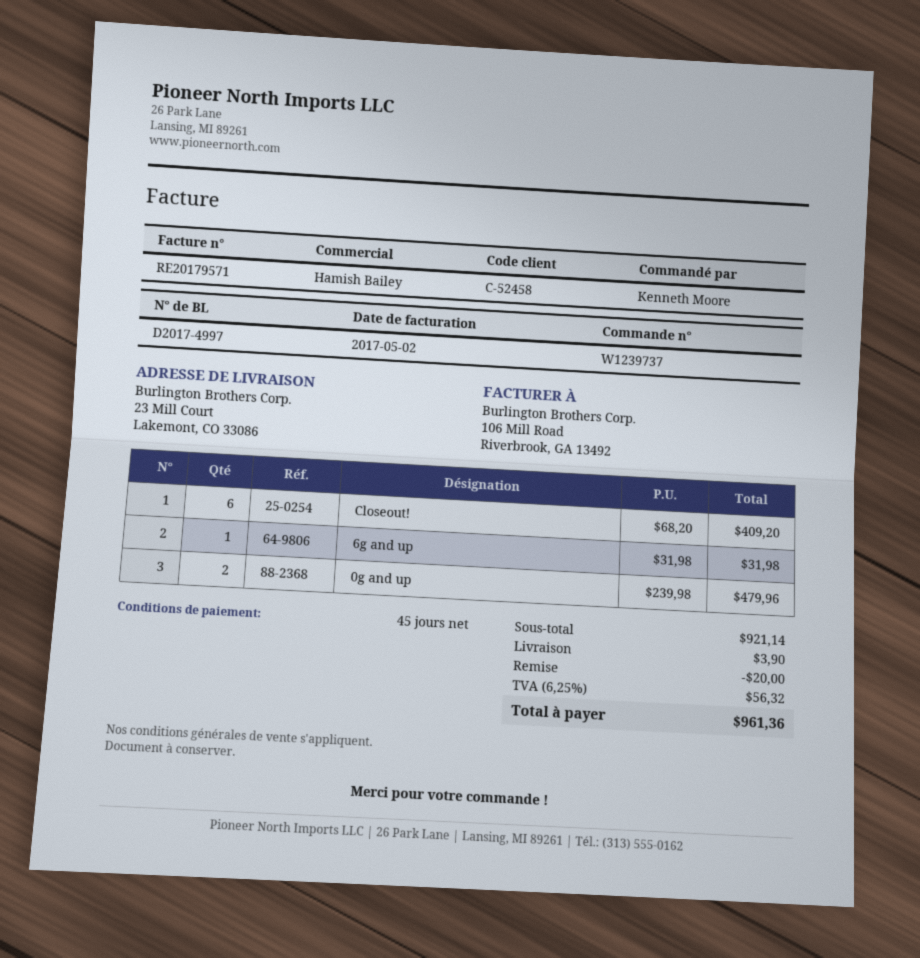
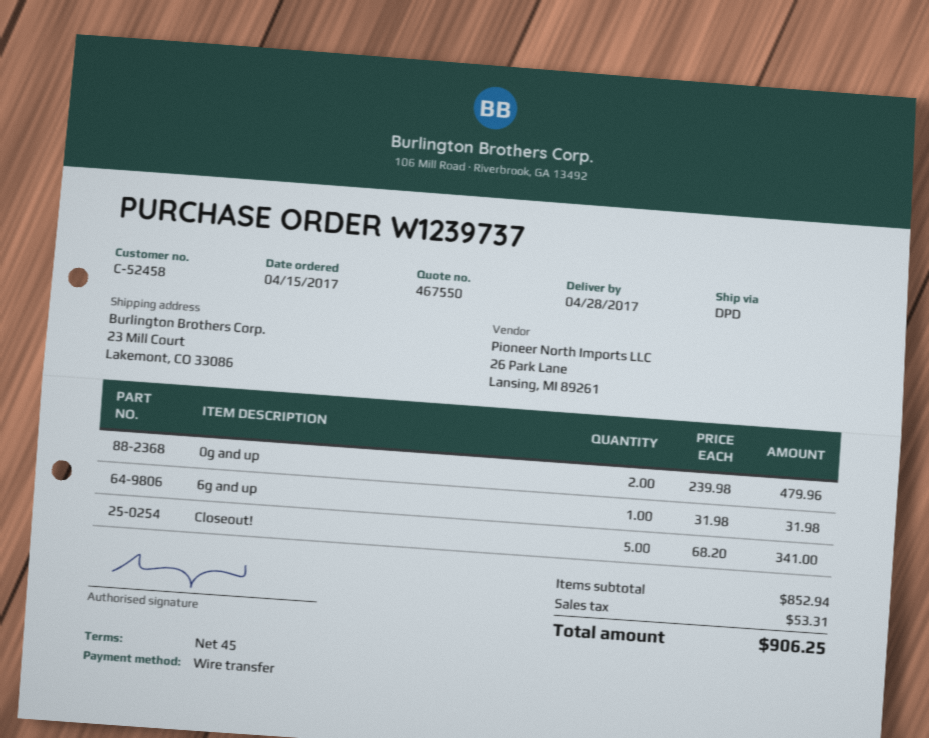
Closeout!: 6 x 68.20 = 409.20 -> 5 x 68.20 = 341.00
subtotal: 921.14 -> 852.94
discount: 20.00 -> none
shipping: 3.90 -> none
tax: 56.32 -> 53.31
total: 961.36 -> 906.25

